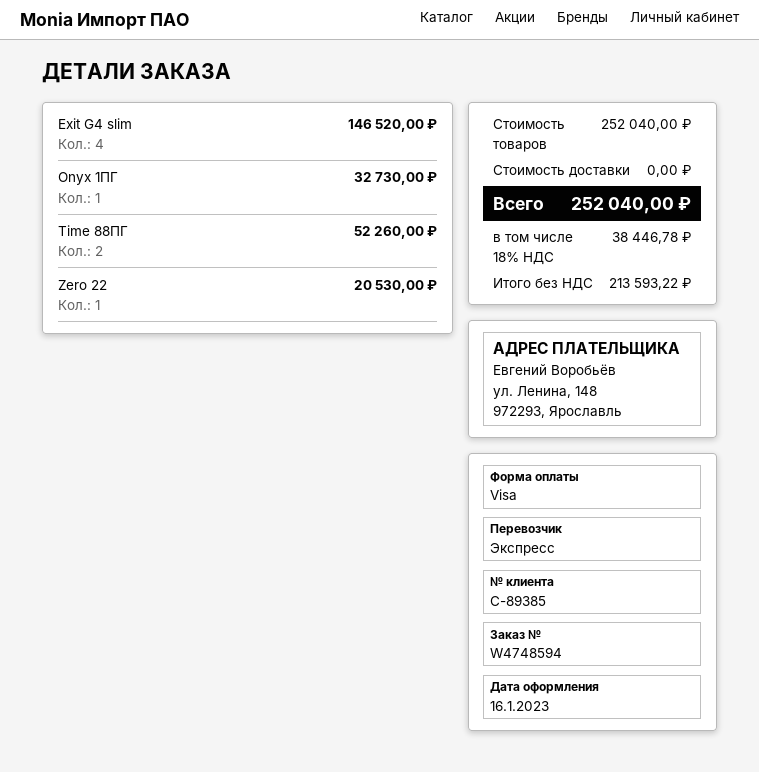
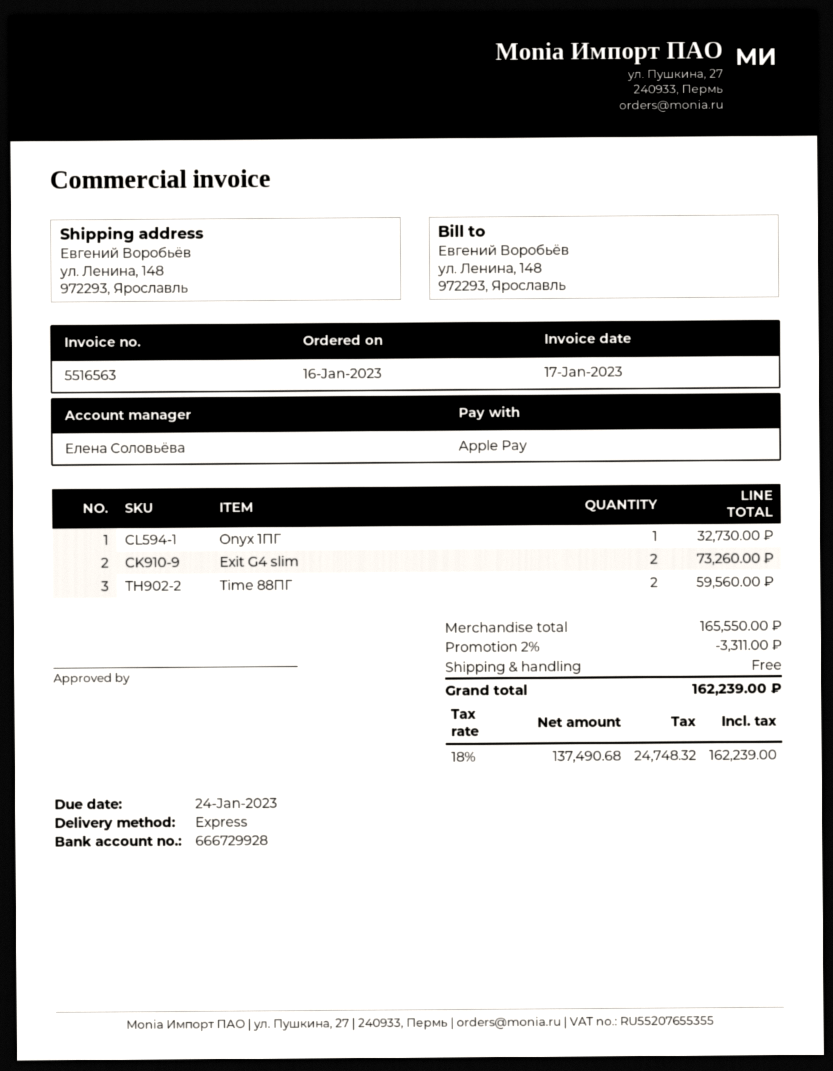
payment method: Visa -> Apple Pay
Exit G4 slim: 4 for 146520.00 -> 2 for 73260.00
Time 88ПГ: 2 for 52260.00 -> 2 for 59560.00
Zero 22: 1 for 20530.00 -> none
subtotal: 252040.00 -> 165550.00
discount: none -> 2% = 3311.00
net: 213593.22 -> 137490.68
tax: 18% = 38446.78 -> 18% = 24748.32
total: 252040.00 -> 162239.00

